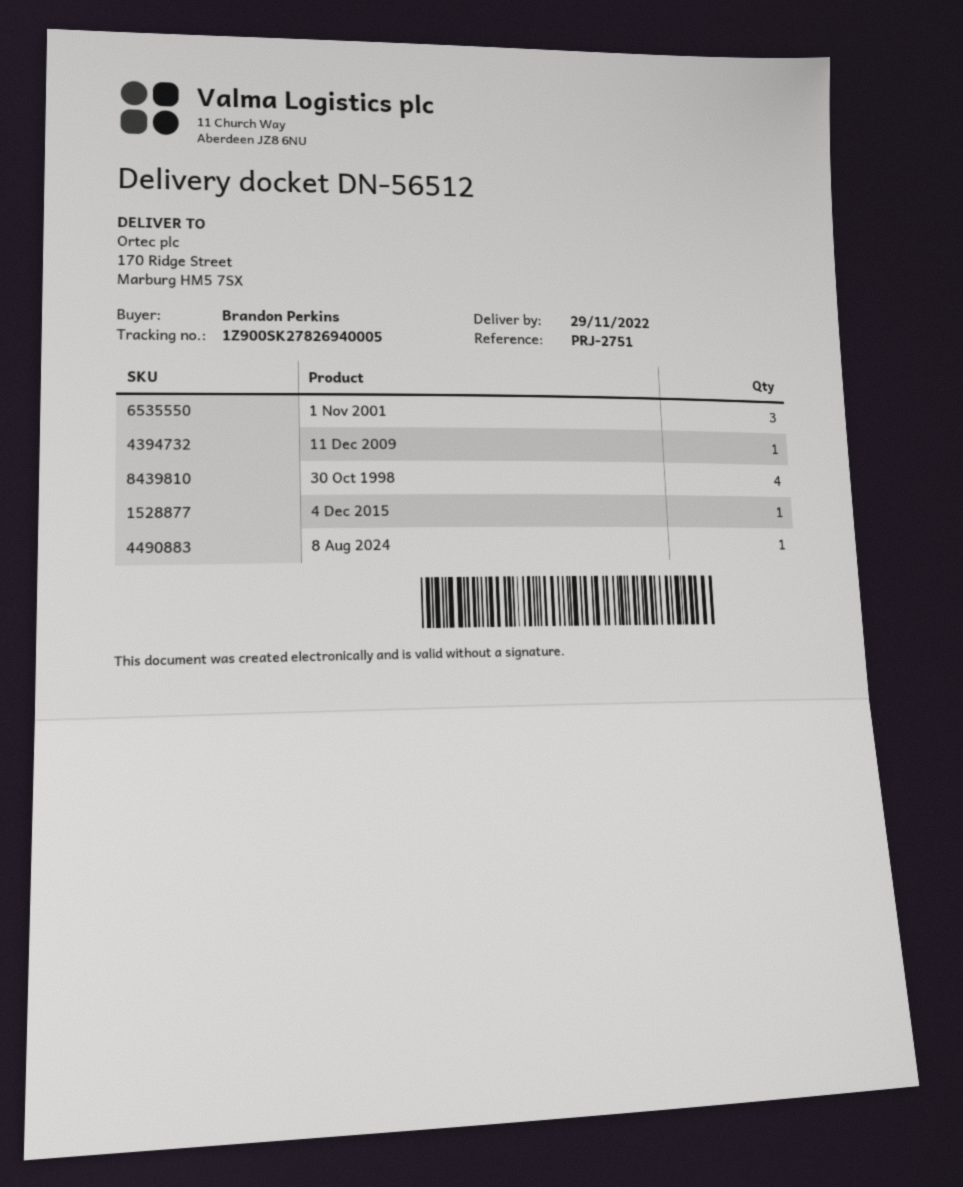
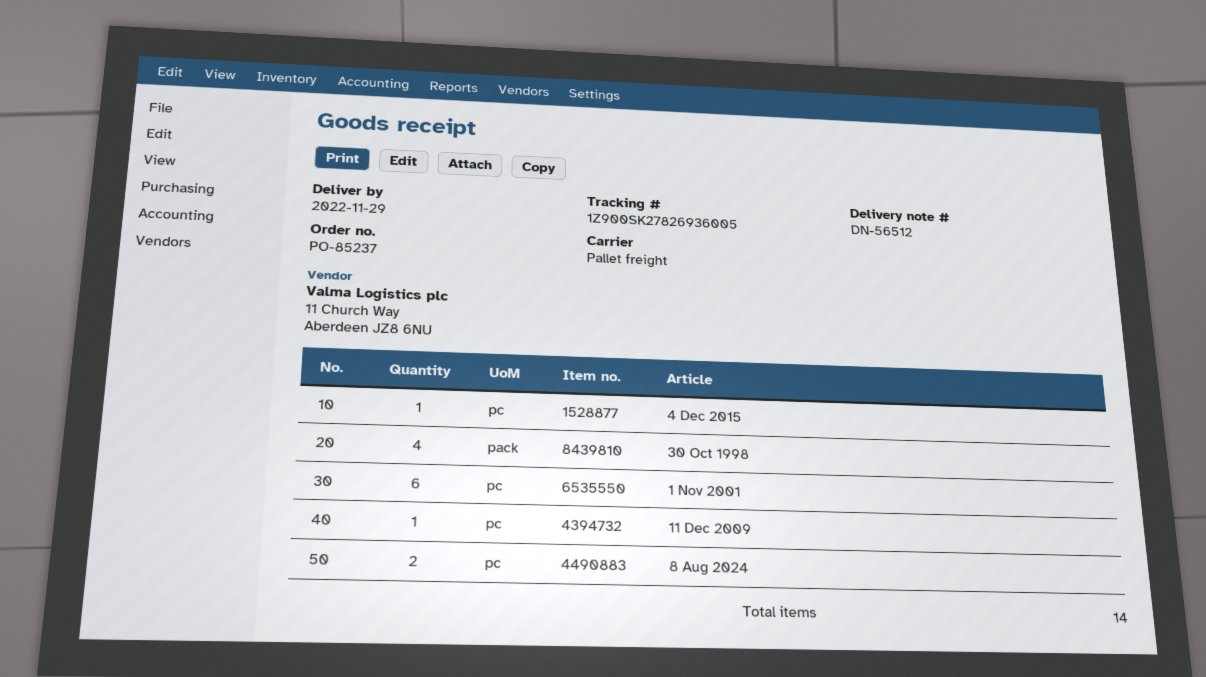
tracking number: 1Z900SK27826940005 -> 1Z900SK27826936005
1 Nov 2001: 3 -> 6
8 Aug 2024: 1 -> 2

